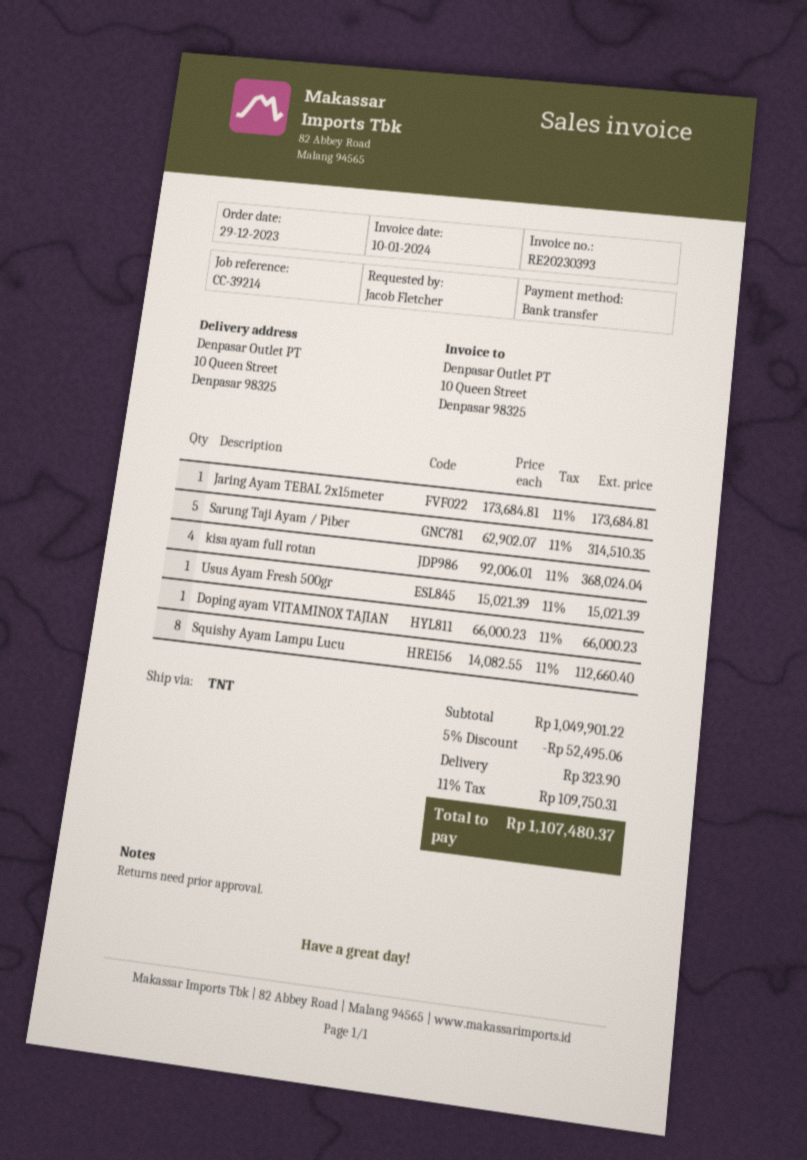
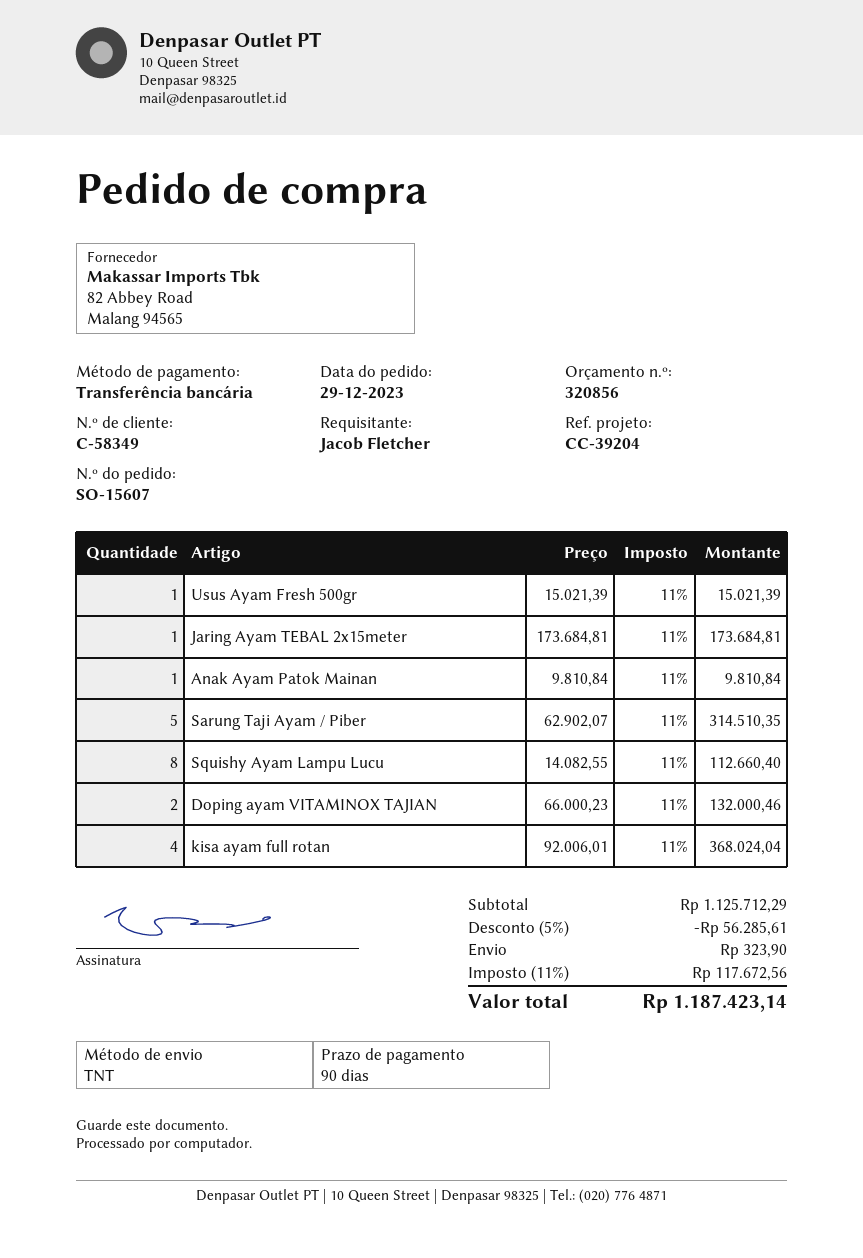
reference: CC-39214 -> CC-39204
Doping ayam VITAMINOX TAJIAN: 1 x 66000.23 = 66000.23 -> 2 x 66000.23 = 132000.46
Anak Ayam Patok Mainan: none -> 1 x 9810.84 = 9810.84
subtotal: 1049901.22 -> 1125712.29
discount: 5% = 52495.06 -> 5% = 56285.61
tax: 11% = 109750.31 -> 11% = 117672.56
total: 1107480.37 -> 1187423.14

